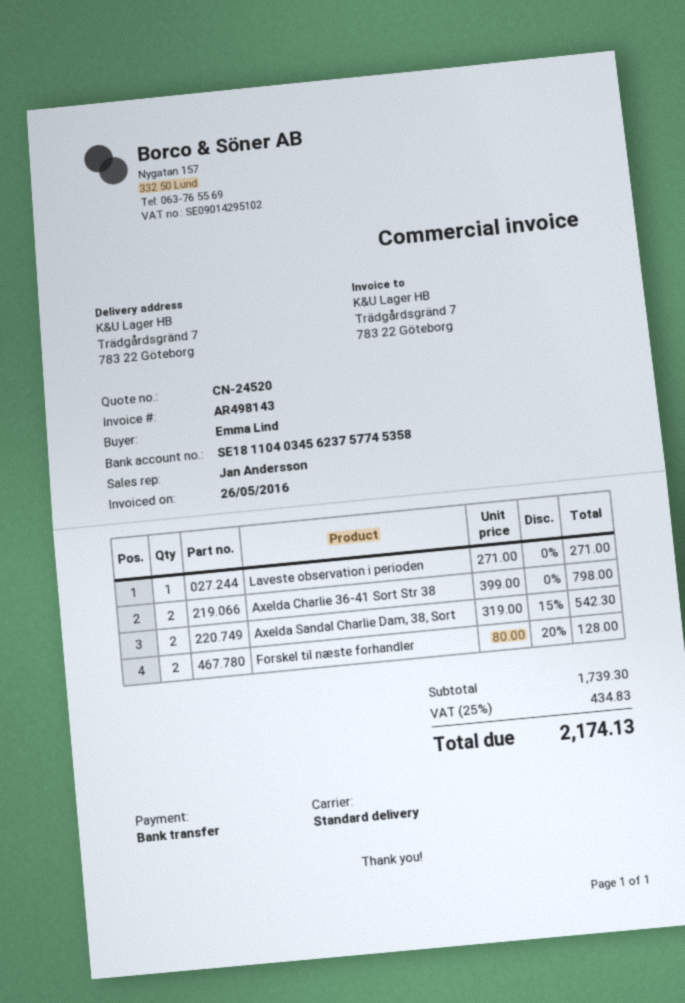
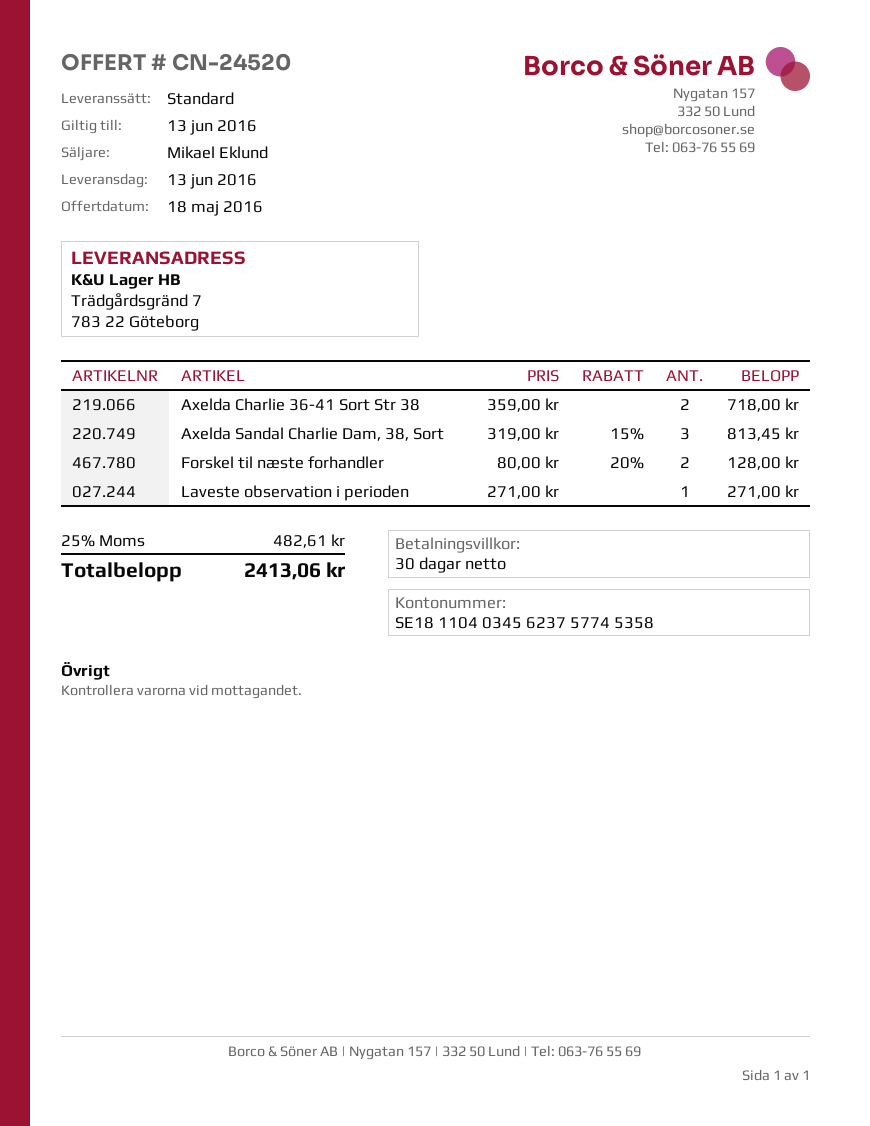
sales rep: Jan Andersson -> Mikael Eklund
Axelda Charlie 36-41 Sort Str 38: 2 x 399.00 = 798.00 -> 2 x 359.00 = 718.00
Axelda Sandal Charlie Dam, 38, Sort: 2 x 319.00 - 15% = 542.30 -> 3 x 319.00 - 15% = 813.45
tax: 25% = 434.83 -> 25% = 482.61
total: 2174.13 -> 2413.06

